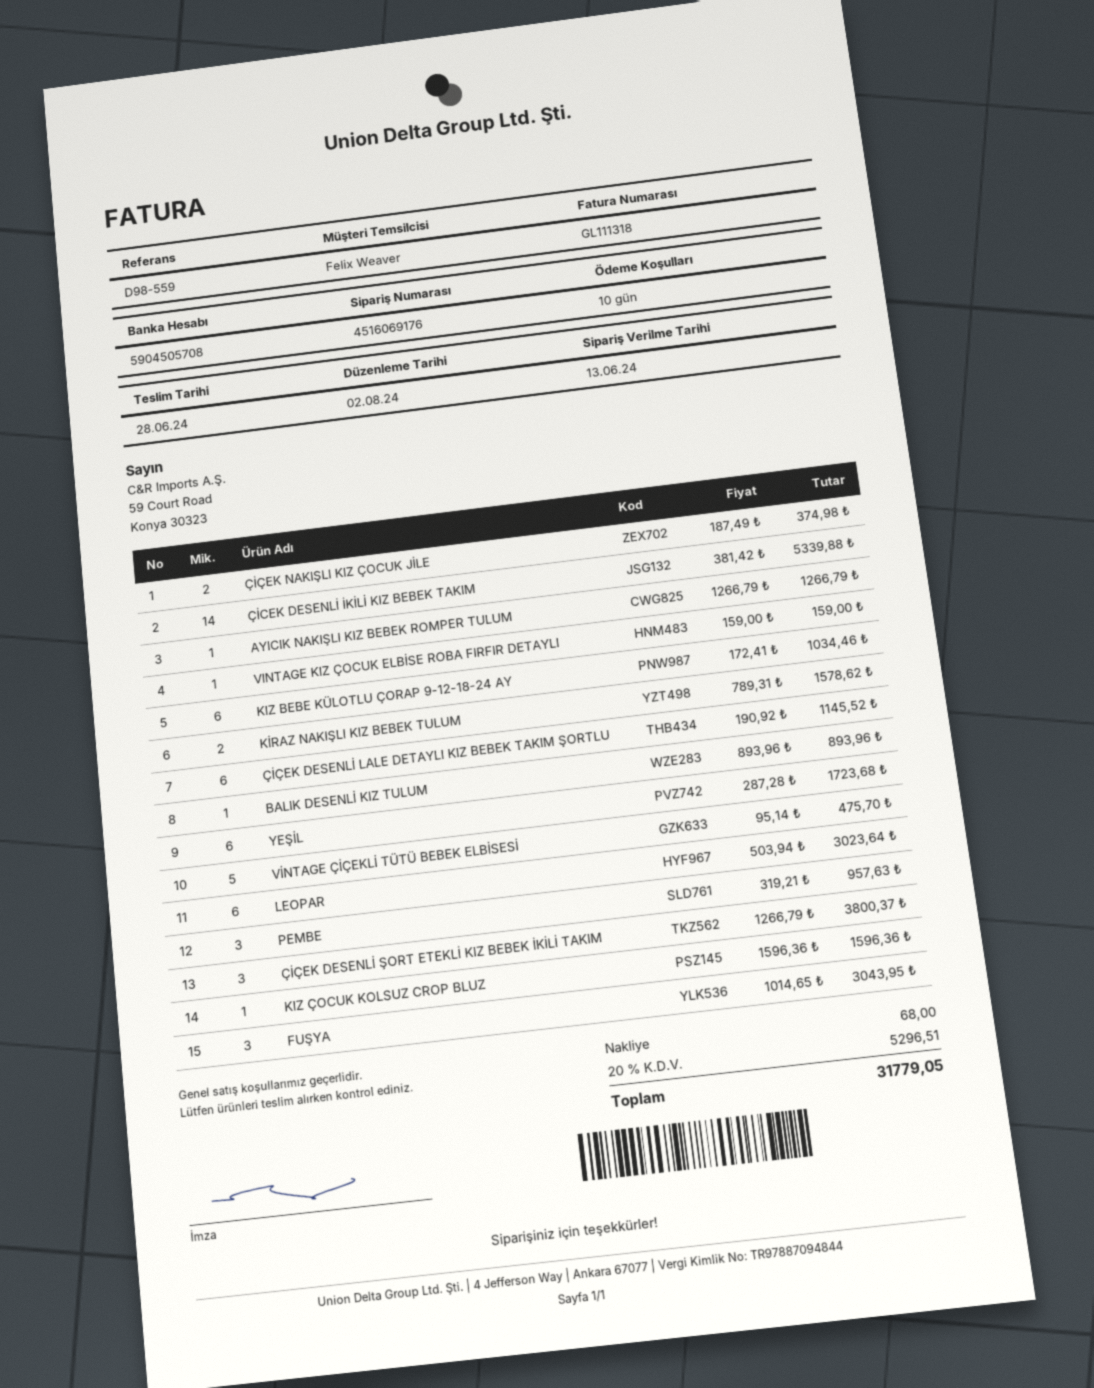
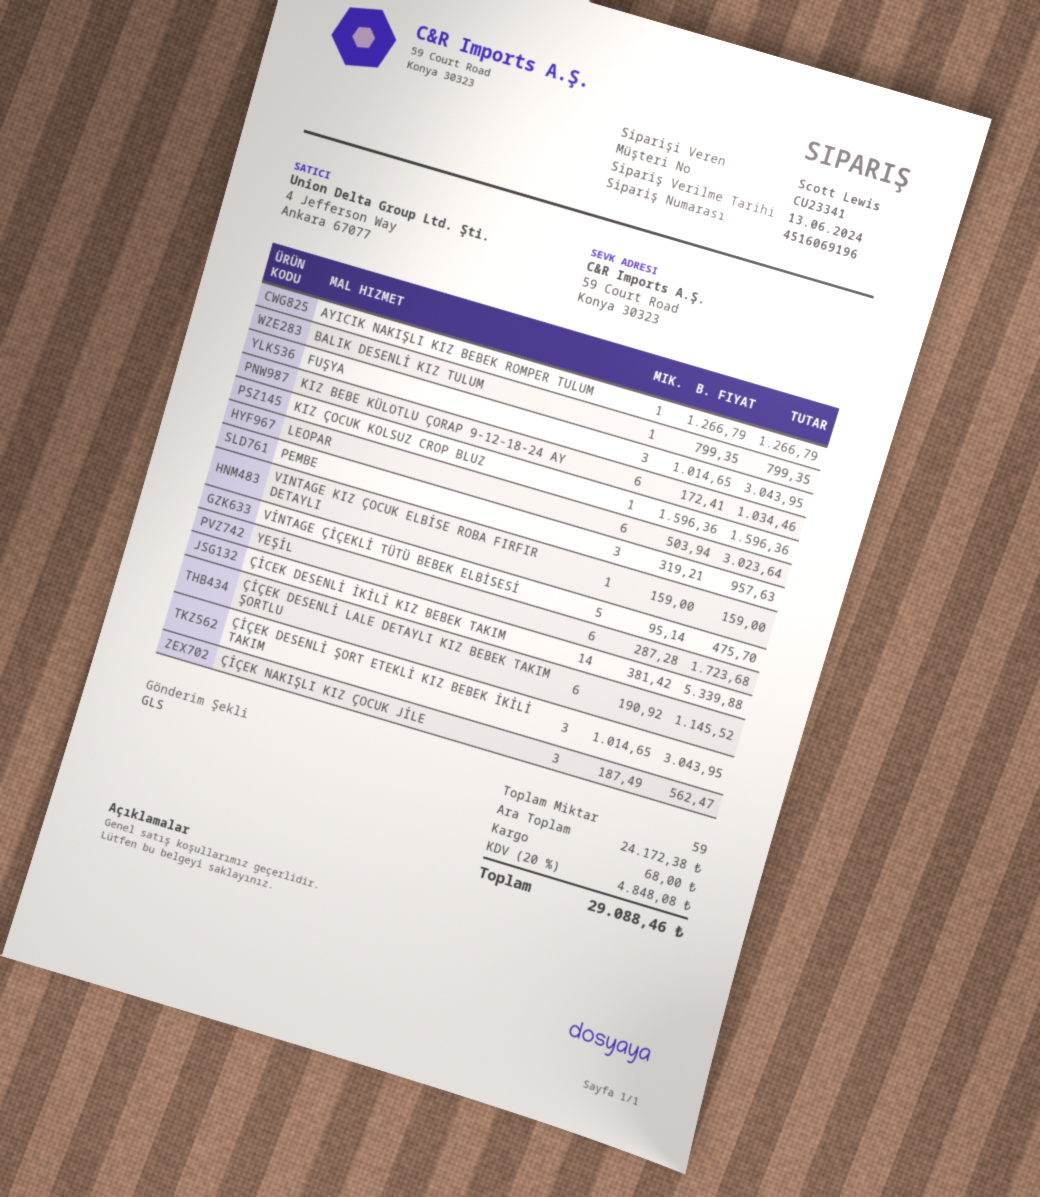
order number: 4516069176 -> 4516069196
ÇİÇEK NAKIŞLI KIZ ÇOCUK JİLE: 2 x 187.49 = 374.98 -> 3 x 187.49 = 562.47
KİRAZ NAKIŞLI KIZ BEBEK TULUM: 2 x 789.31 = 1578.62 -> none
BALIK DESENLİ KIZ TULUM: 1 x 893.96 = 893.96 -> 1 x 799.35 = 799.35
ÇİÇEK DESENLİ ŞORT ETEKLİ KIZ BEBEK İKİLİ TAKIM: 3 x 1266.79 = 3800.37 -> 3 x 1014.65 = 3043.95
tax: 20% = 5296.51 -> 20% = 4848.08
total: 31779.05 -> 29088.46

